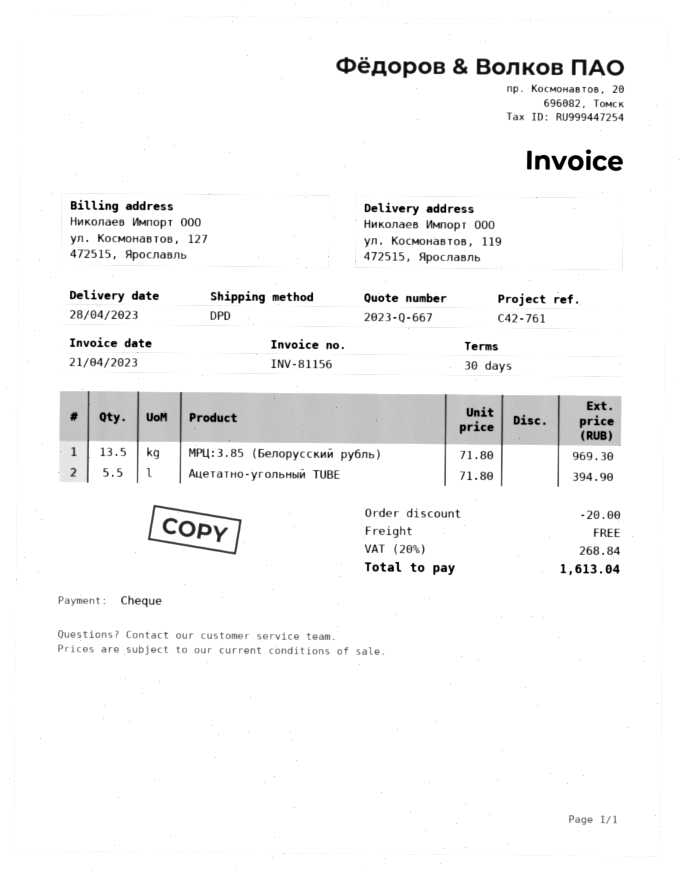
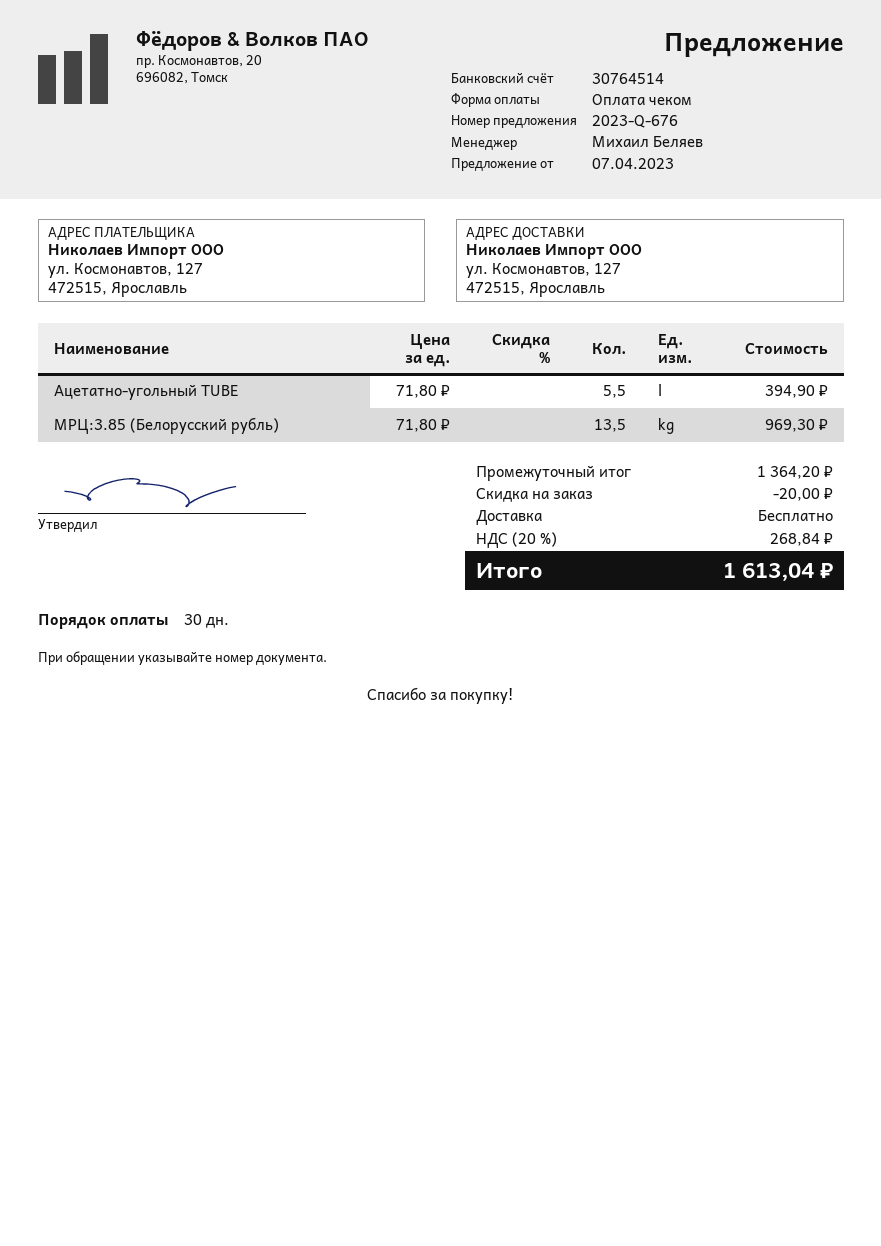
quote number: 2023-Q-667 -> 2023-Q-676
ship to: ул. Космонавтов, 119, 472515, Ярославль -> ул. Космонавтов, 127, 472515, Ярославль

